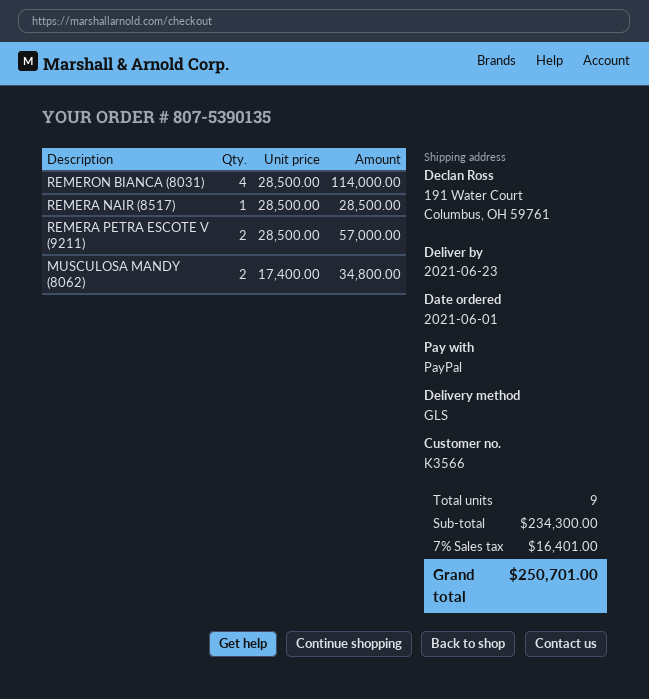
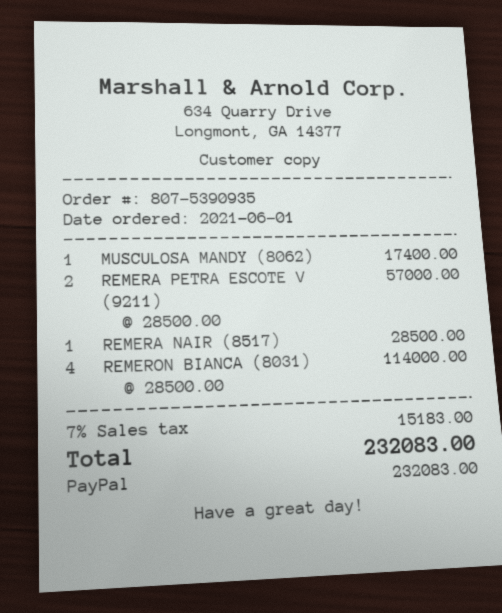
order number: 807-5390135 -> 807-5390935
MUSCULOSA MANDY (8062): 2 x 17400.00 = 34800.00 -> 1 x 17400.00 = 17400.00
tax: 7% = 16401.00 -> 7% = 15183.00
total: 250701.00 -> 232083.00

